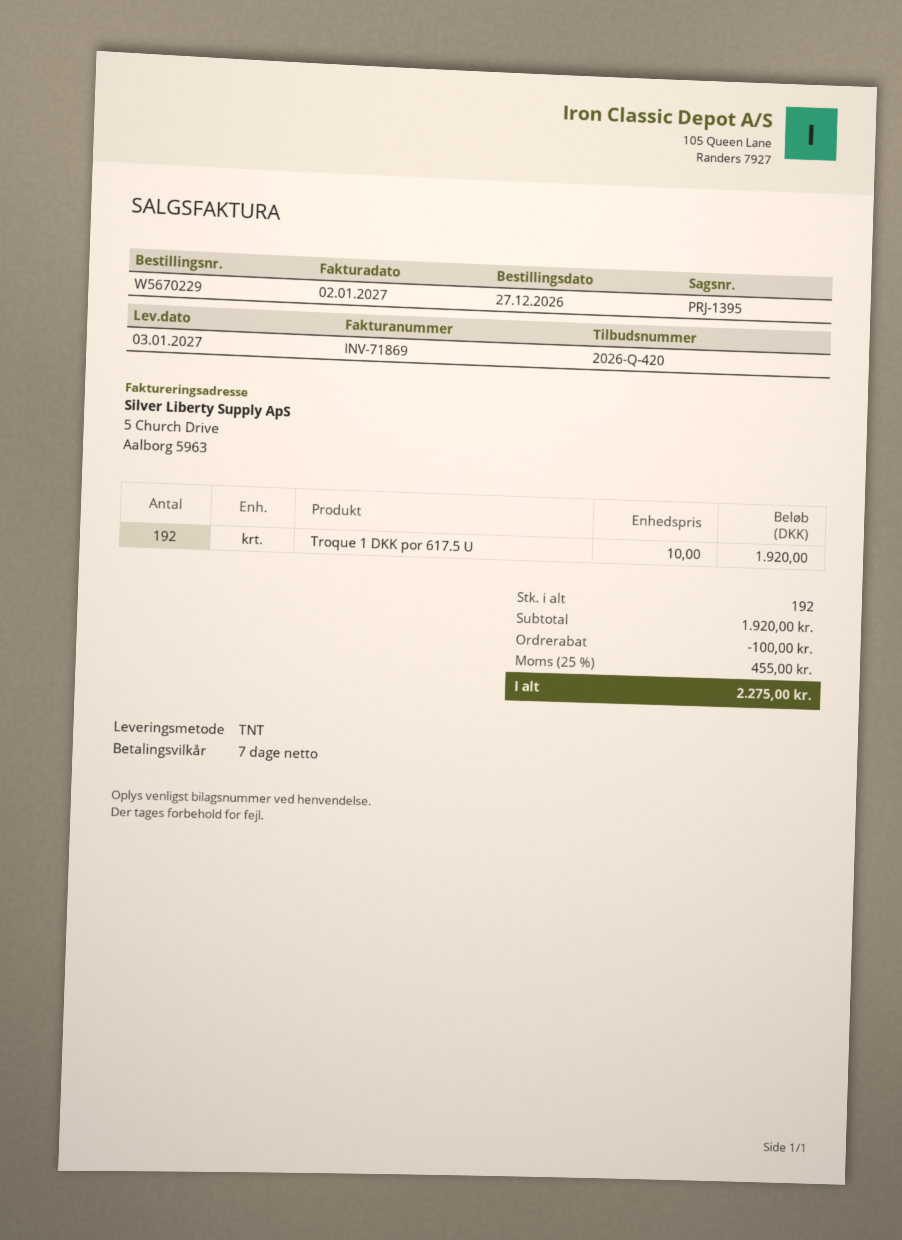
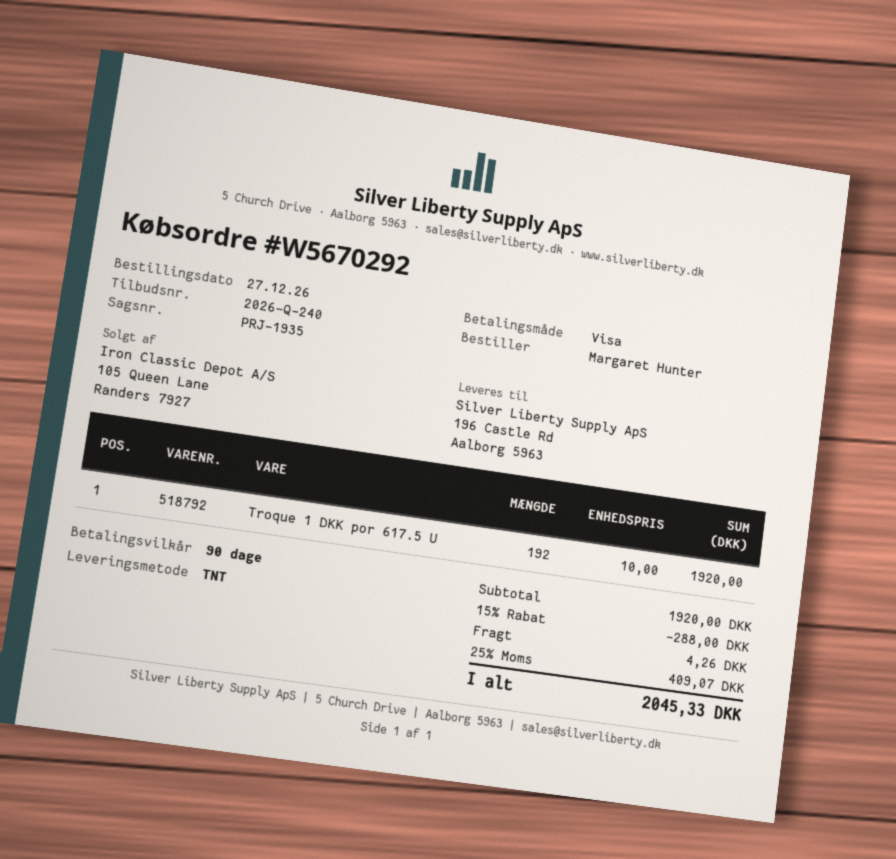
quote number: 2026-Q-420 -> 2026-Q-240
order number: W5670229 -> W5670292
payment terms: 7 days -> 90 days
reference: PRJ-1395 -> PRJ-1935
discount: 100.00 -> 288.00
shipping: none -> 4.26
tax: 25% = 455.00 -> 25% = 409.07
total: 2275.00 -> 2045.33

